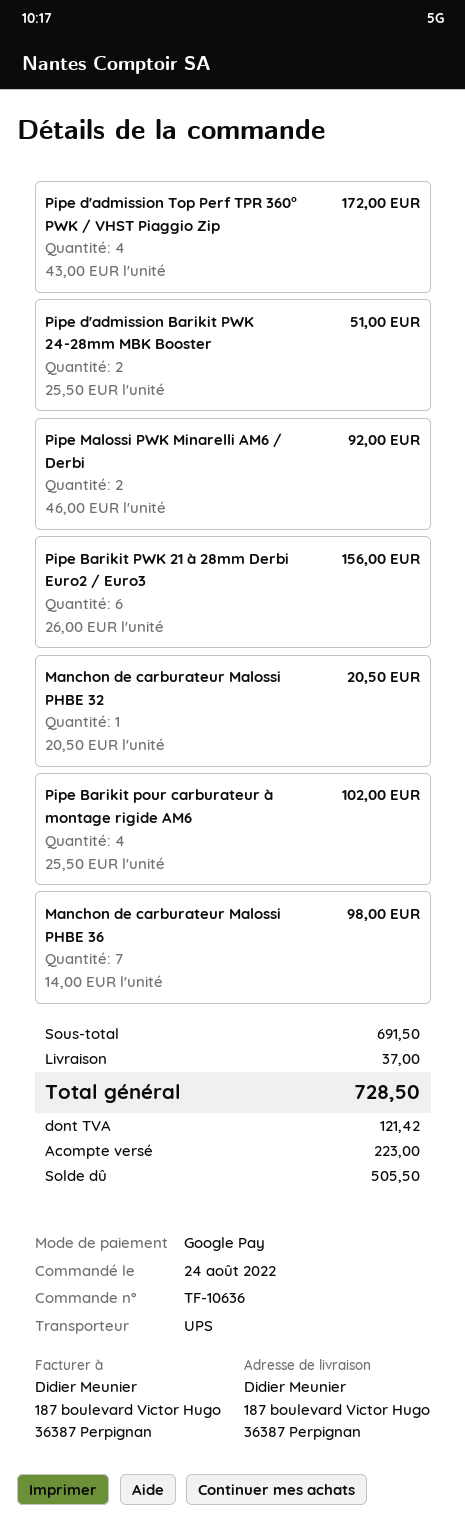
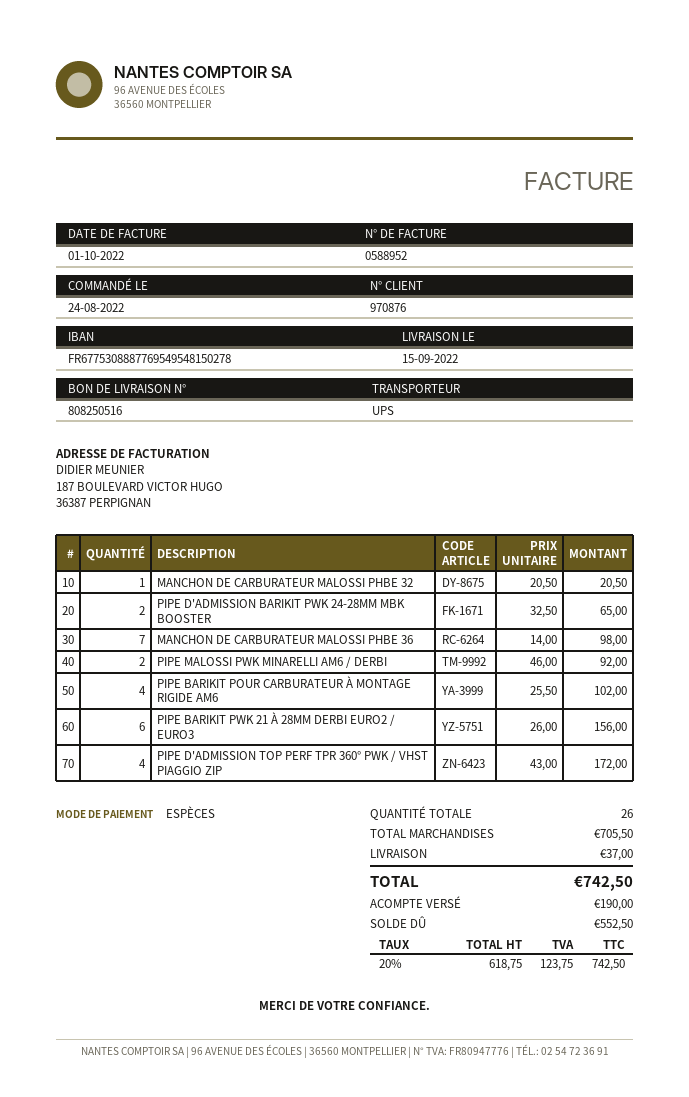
payment method: Google Pay -> cash
Pipe d'admission Barikit PWK 24-28mm MBK Booster: 2 x 25.50 = 51.00 -> 2 x 32.50 = 65.00
subtotal: 691.50 -> 705.50
tax: 121.42 -> 123.75
total: 728.50 -> 742.50
deposit: 223.00 -> 190.00
balance: 505.50 -> 552.50

